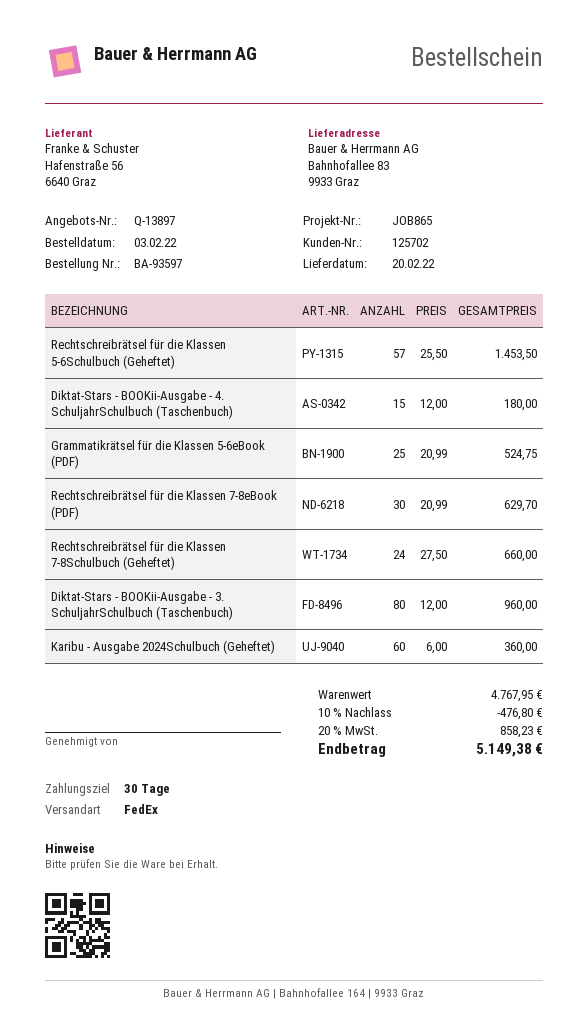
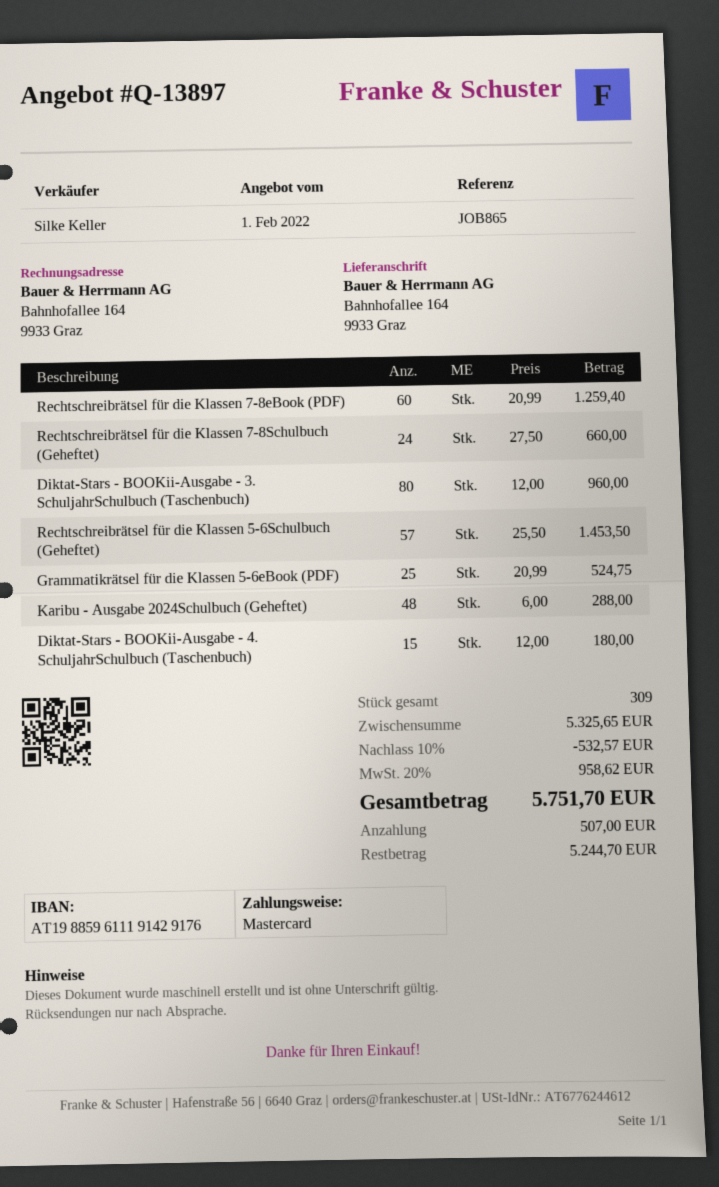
ship to: Bahnhofallee 83, 9933 Graz -> Bahnhofallee 164, 9933 Graz
Rechtschreibrätsel für die Klassen 7-8eBook (PDF): 30 x 20.99 = 629.70 -> 60 x 20.99 = 1259.40
Karibu - Ausgabe 2024Schulbuch (Geheftet): 60 x 6.00 = 360.00 -> 48 x 6.00 = 288.00
subtotal: 4767.95 -> 5325.65
discount: 10% = 476.80 -> 10% = 532.57
tax: 20% = 858.23 -> 20% = 958.62
total: 5149.38 -> 5751.70

